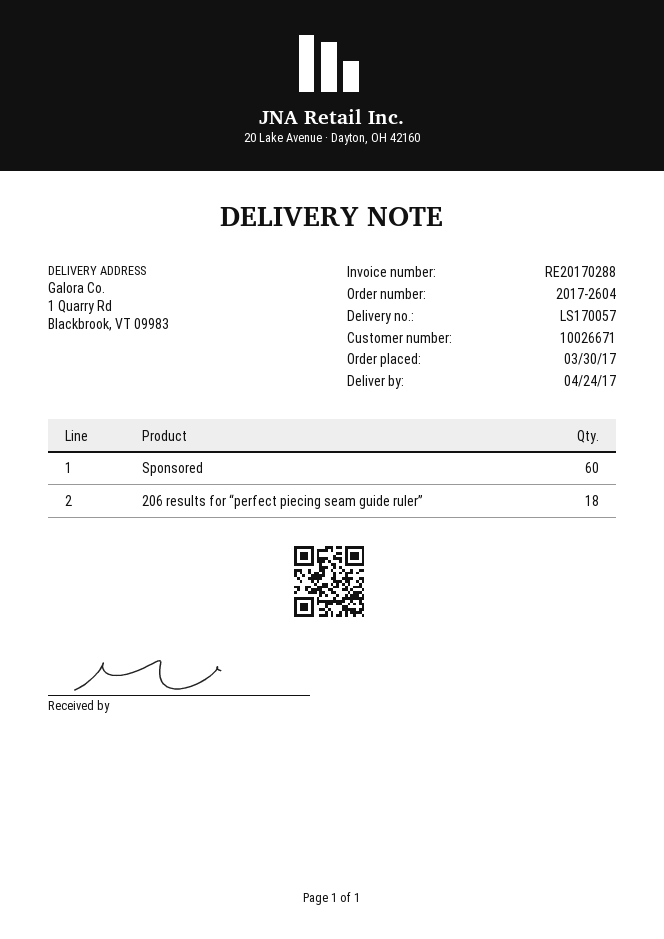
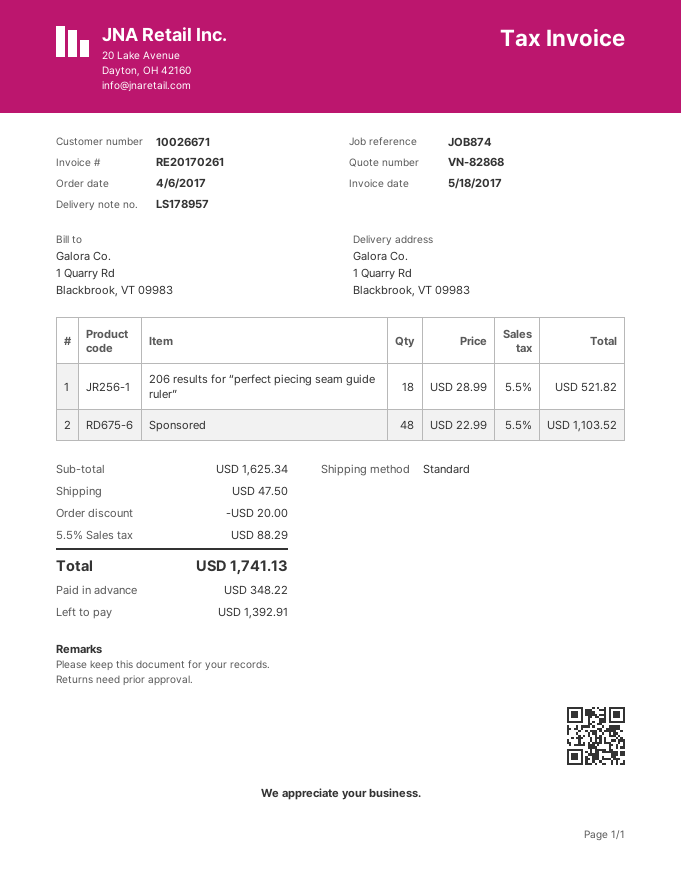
order date: 2017-03-30 -> 2017-04-06
delivery note number: LS170057 -> LS178957
invoice number: RE20170288 -> RE20170261
Sponsored: 60 -> 48

